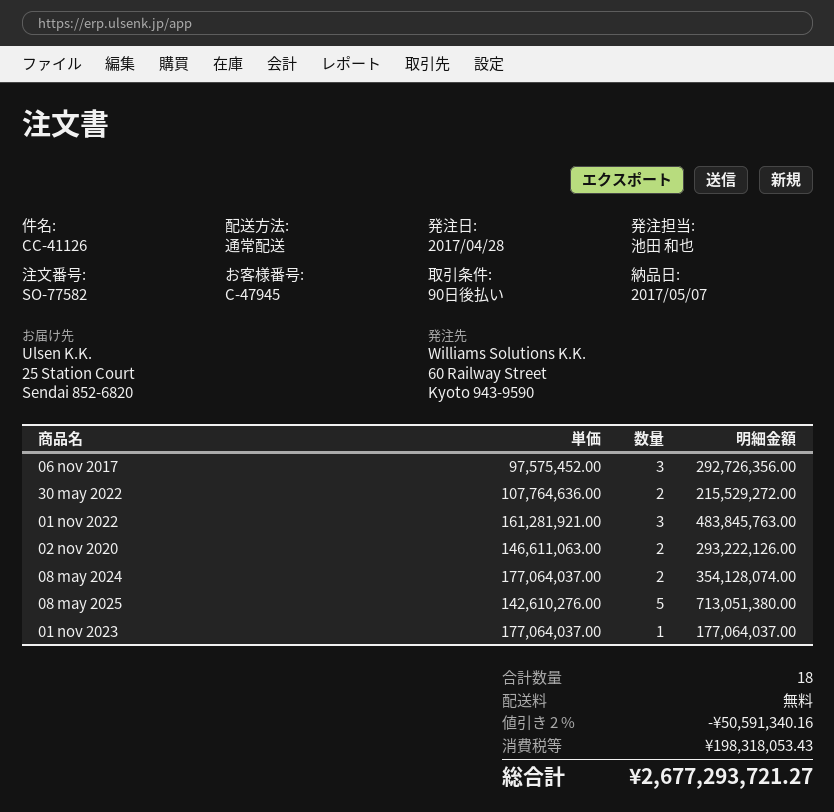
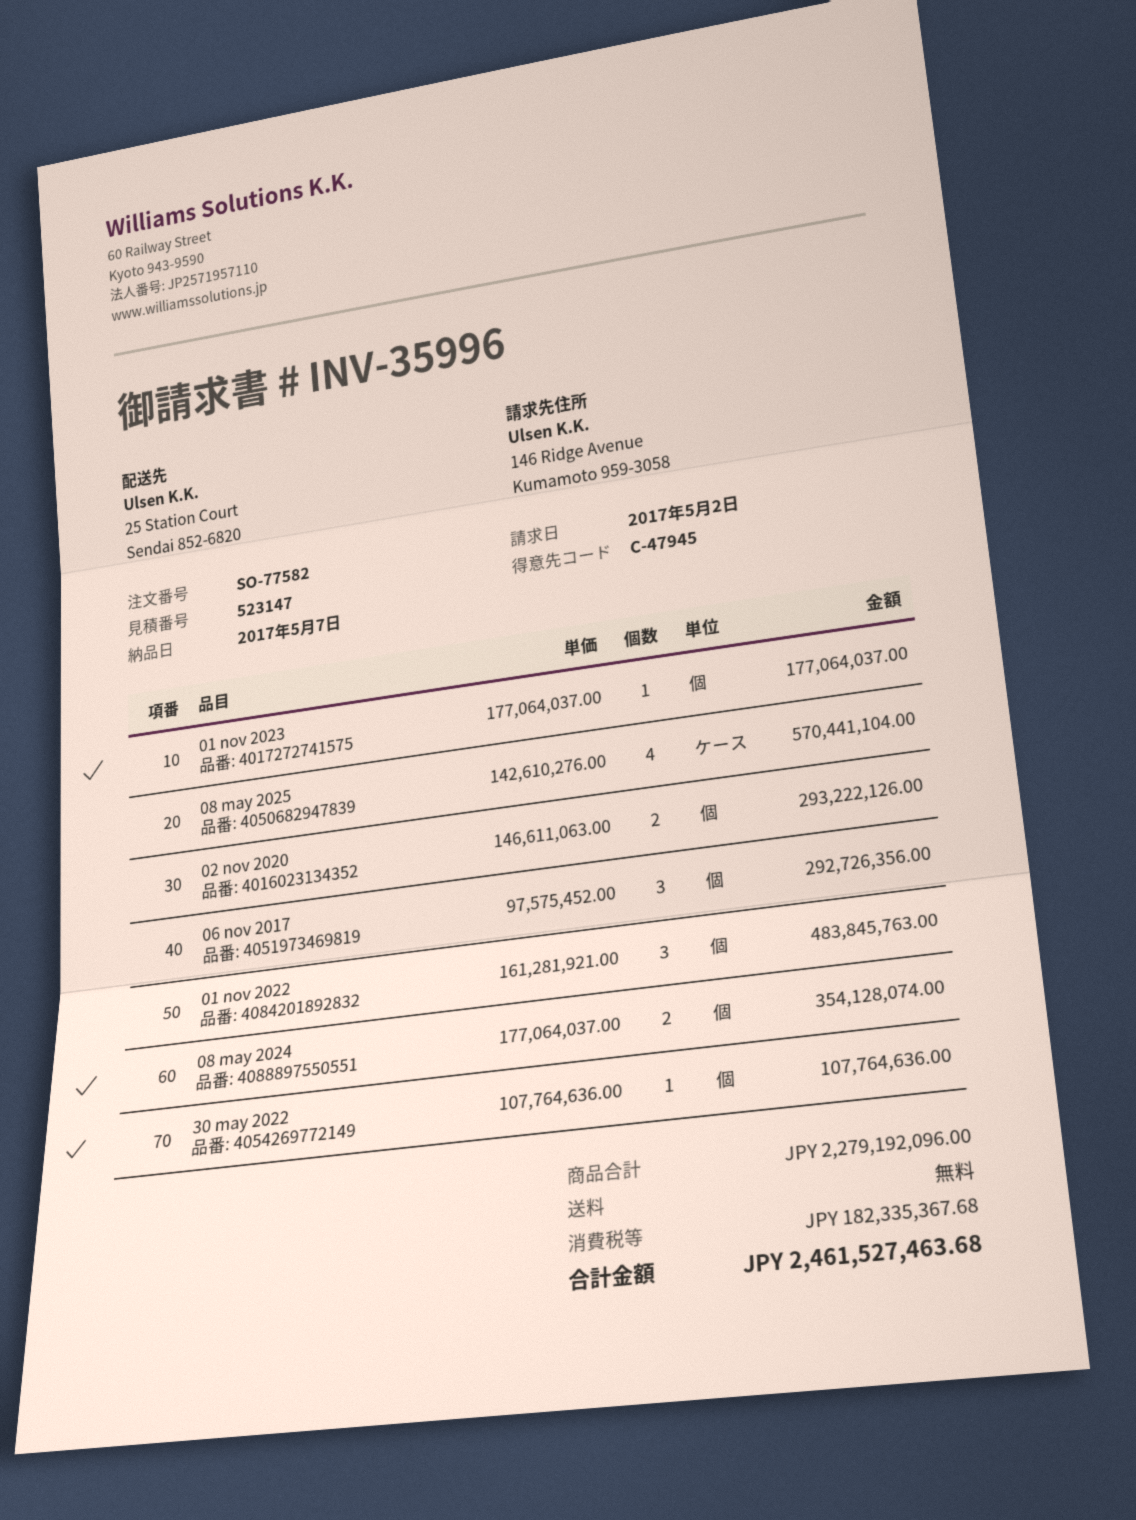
30 may 2022: 2 x 107764636.00 = 215529272.00 -> 1 x 107764636.00 = 107764636.00
08 may 2025: 5 x 142610276.00 = 713051380.00 -> 4 x 142610276.00 = 570441104.00
discount: 2% = 50591340.16 -> none
tax: 198318053.43 -> 182335367.68
total: 2677293721.27 -> 2461527463.68

